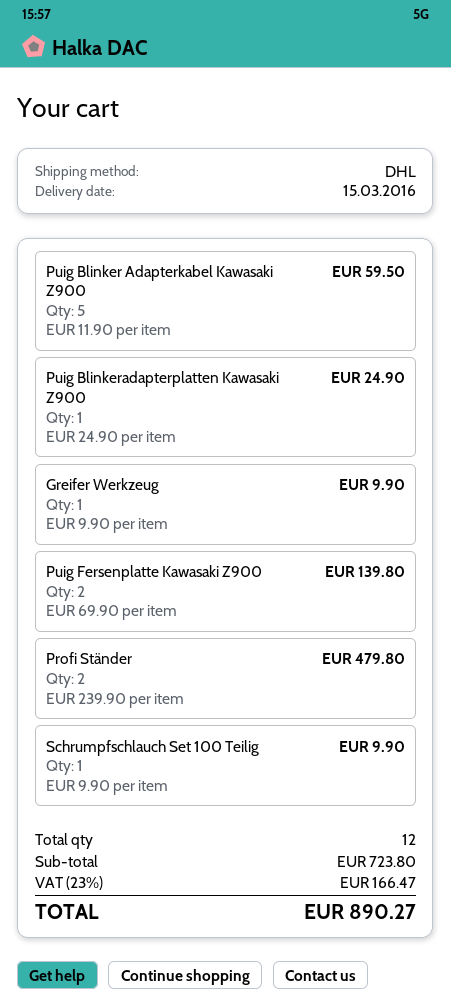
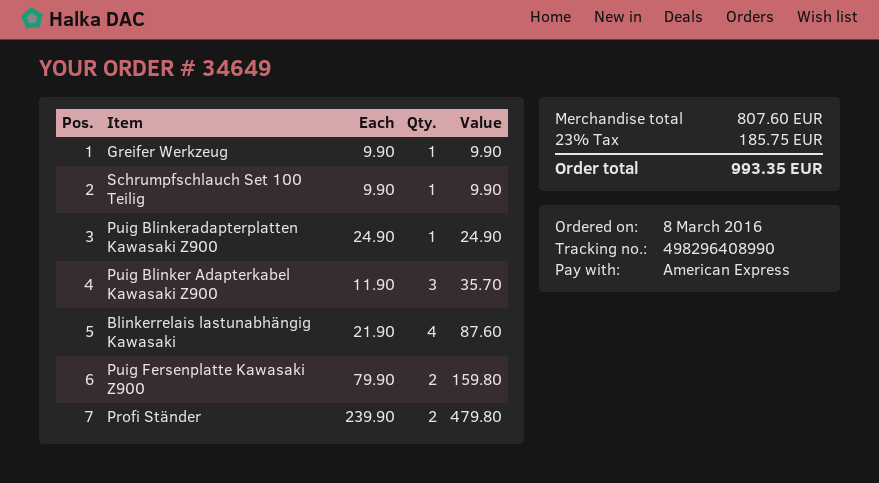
Puig Blinker Adapterkabel Kawasaki Z900: 5 x 11.90 = 59.50 -> 3 x 11.90 = 35.70
Puig Fersenplatte Kawasaki Z900: 2 x 69.90 = 139.80 -> 2 x 79.90 = 159.80
Blinkerrelais lastunabhängig Kawasaki: none -> 4 x 21.90 = 87.60
subtotal: 723.80 -> 807.60
tax: 23% = 166.47 -> 23% = 185.75
total: 890.27 -> 993.35

